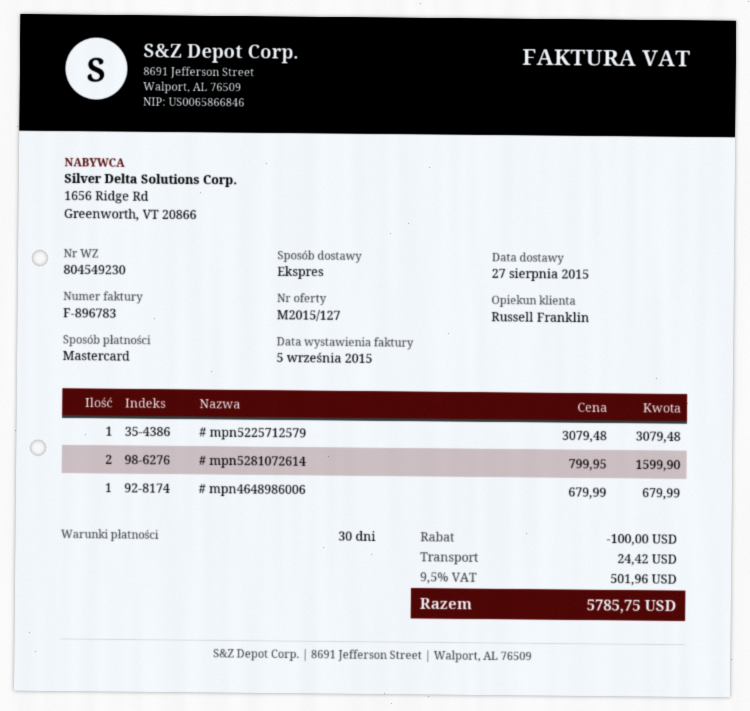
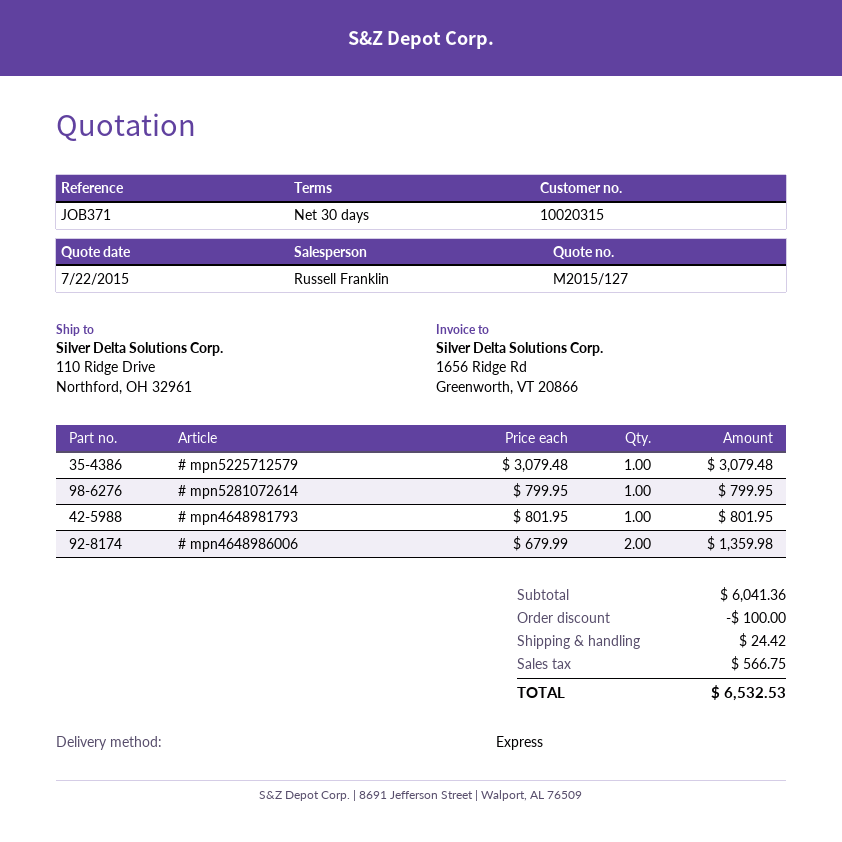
# mpn5281072614: 2 x 799.95 = 1599.90 -> 1 x 799.95 = 799.95
# mpn4648986006: 1 x 679.99 = 679.99 -> 2 x 679.99 = 1359.98
# mpn4648981793: none -> 1 x 801.95 = 801.95
tax: 501.96 -> 566.75
total: 5785.75 -> 6532.53

